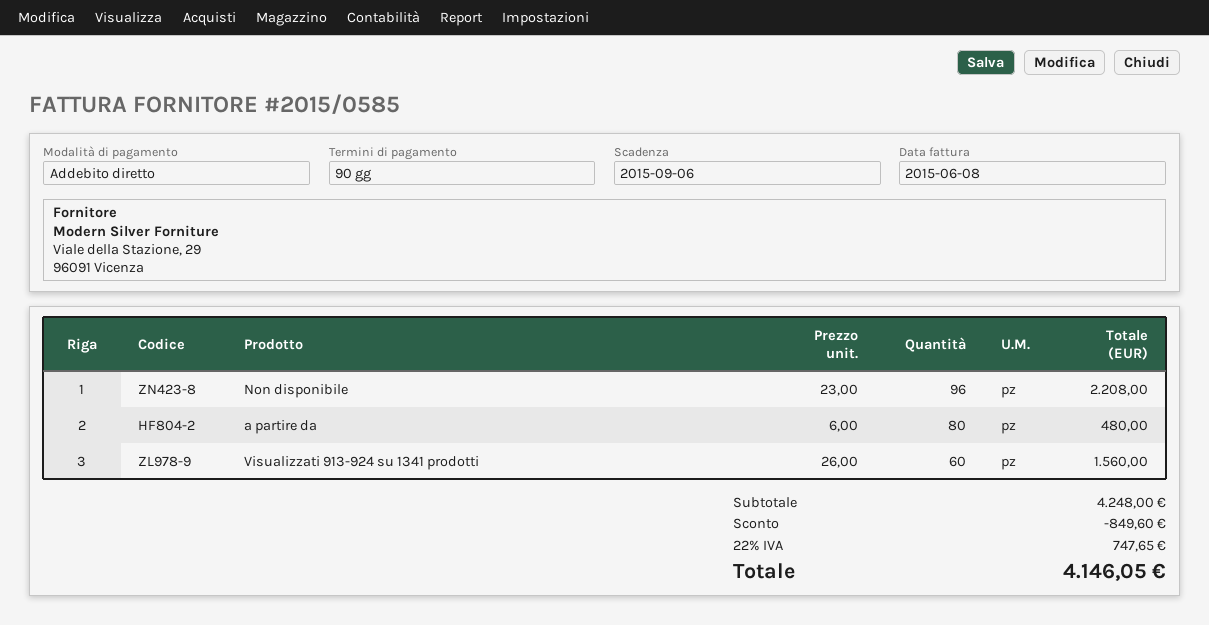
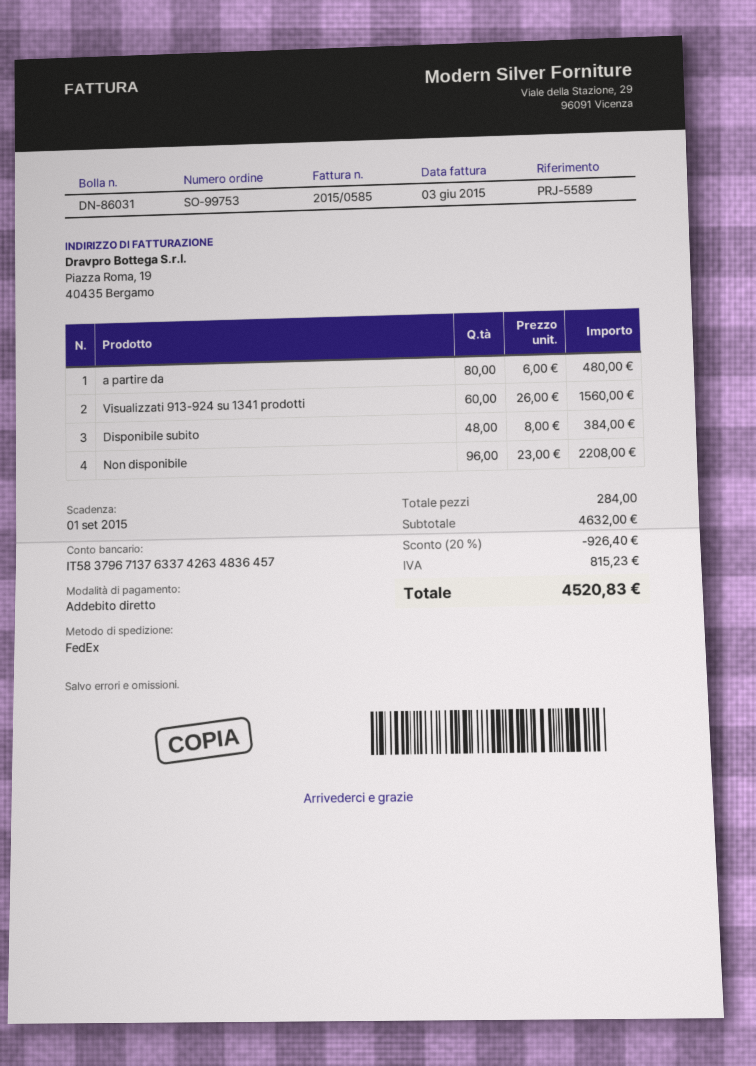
invoice date: 2015-06-08 -> 2015-06-03
due date: 2015-09-06 -> 2015-09-01
Disponibile subito: none -> 48 x 8.00 = 384.00
subtotal: 4248.00 -> 4632.00
discount: 849.60 -> 926.40
tax: 747.65 -> 815.23
total: 4146.05 -> 4520.83

